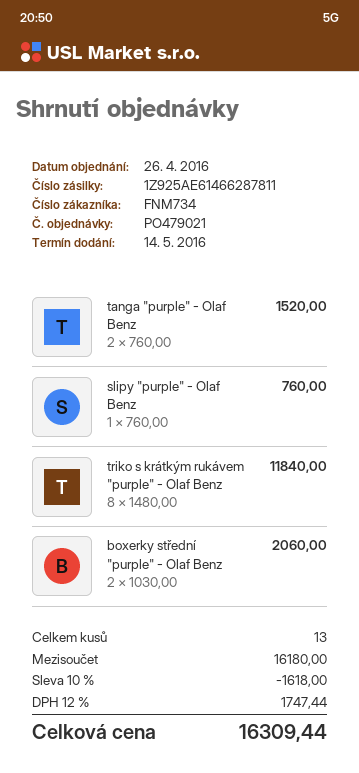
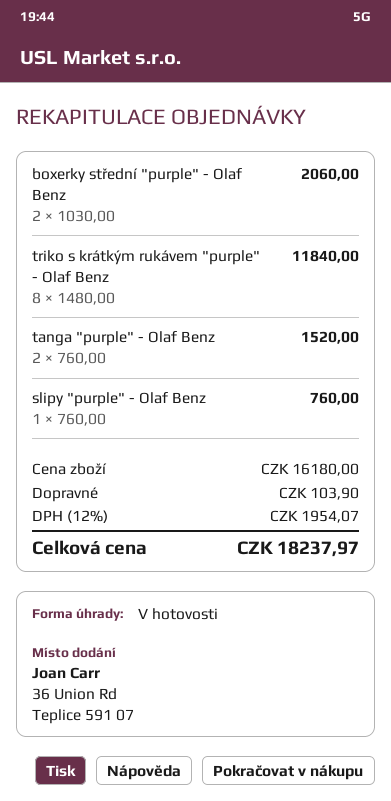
discount: 10% = 1618.00 -> none
shipping: none -> 103.90
tax: 12% = 1747.44 -> 12% = 1954.07
total: 16309.44 -> 18237.97

